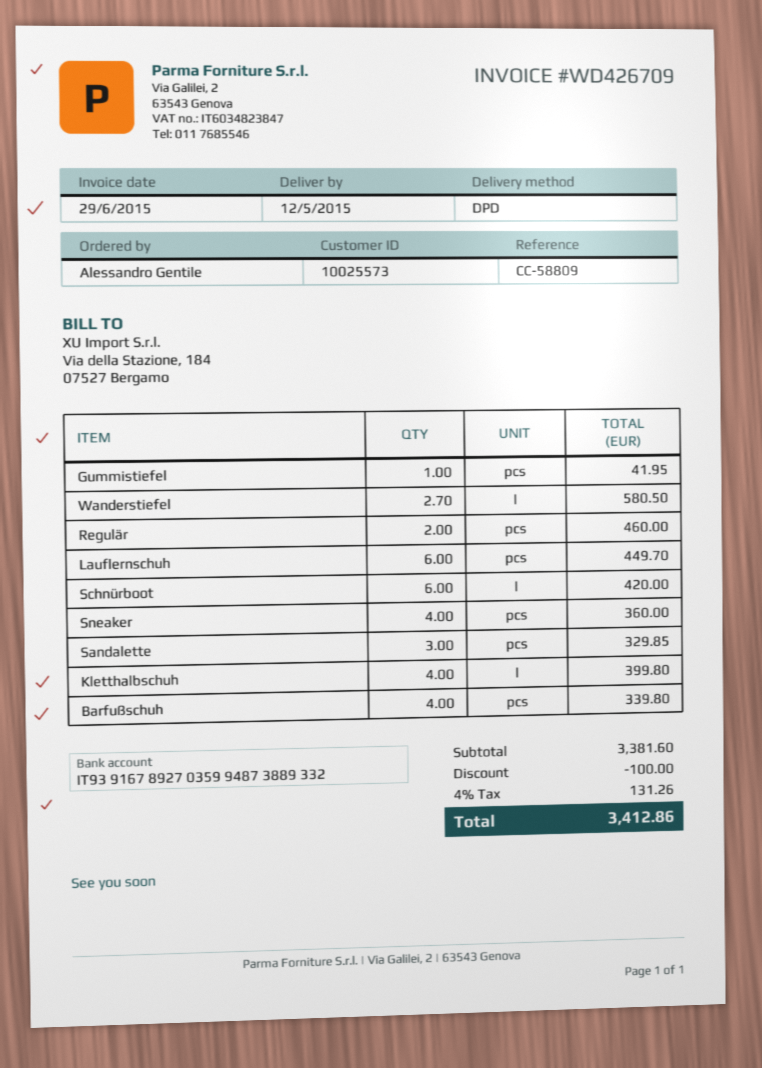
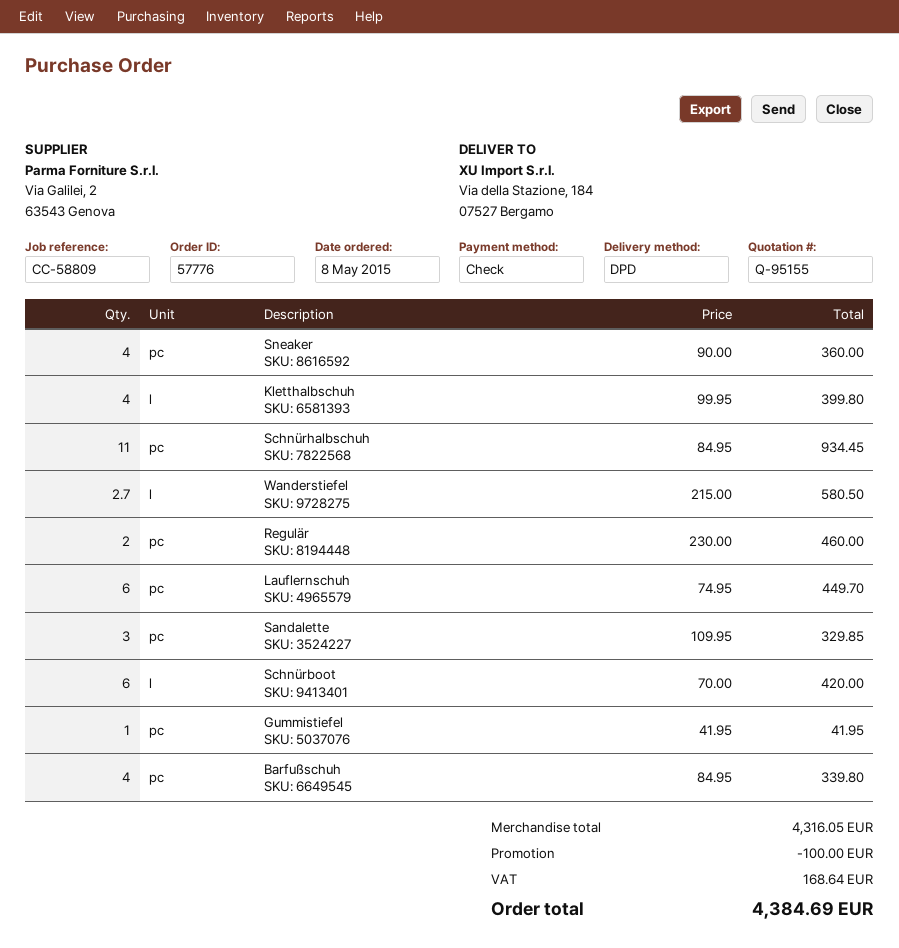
Schnürhalbschuh: none -> 11 for 934.45
subtotal: 3381.60 -> 4316.05
tax: 131.26 -> 168.64
total: 3412.86 -> 4384.69

